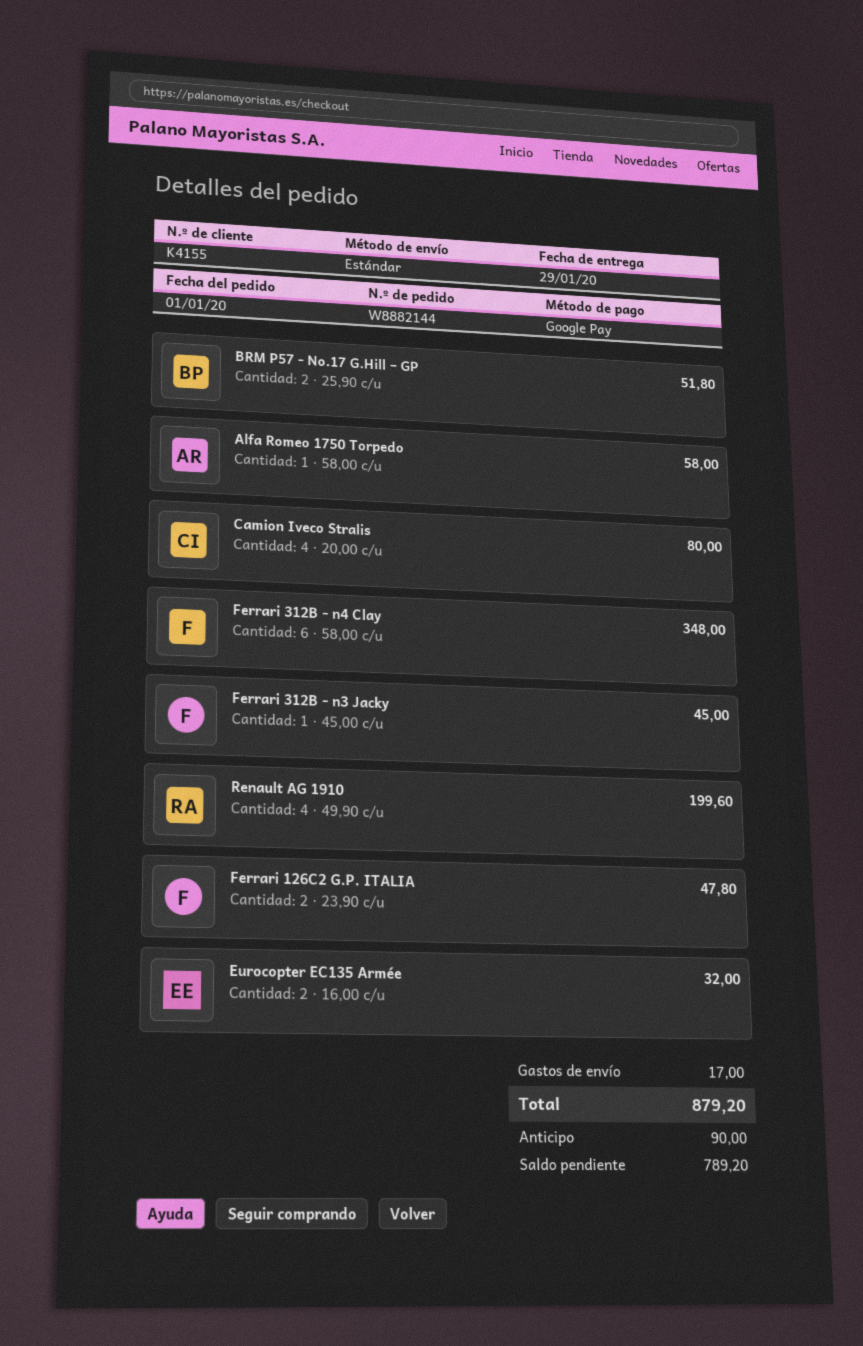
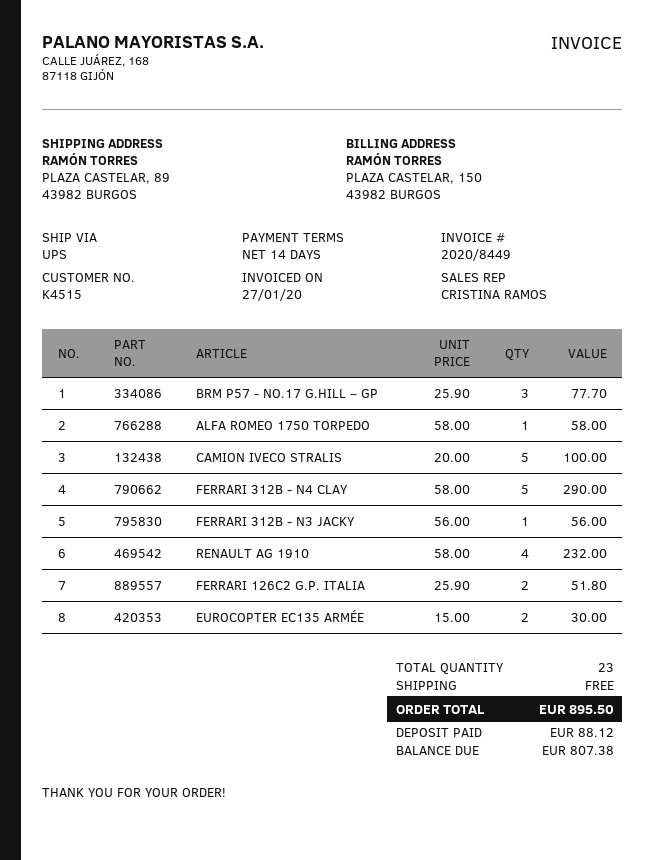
customer number: K4155 -> K4515
shipping method: standard -> UPS
BRM P57 - No.17 G.Hill – GP: 2 x 25.90 = 51.80 -> 3 x 25.90 = 77.70
Camion Iveco Stralis: 4 x 20.00 = 80.00 -> 5 x 20.00 = 100.00
Ferrari 312B - n4 Clay: 6 x 58.00 = 348.00 -> 5 x 58.00 = 290.00
Ferrari 312B - n3 Jacky: 1 x 45.00 = 45.00 -> 1 x 56.00 = 56.00
Renault AG 1910: 4 x 49.90 = 199.60 -> 4 x 58.00 = 232.00
Ferrari 126C2 G.P. ITALIA: 2 x 23.90 = 47.80 -> 2 x 25.90 = 51.80
Eurocopter EC135 Armée: 2 x 16.00 = 32.00 -> 2 x 15.00 = 30.00
shipping: 17.00 -> 0.00
total: 879.20 -> 895.50
deposit: 90.00 -> 88.12
balance: 789.20 -> 807.38

